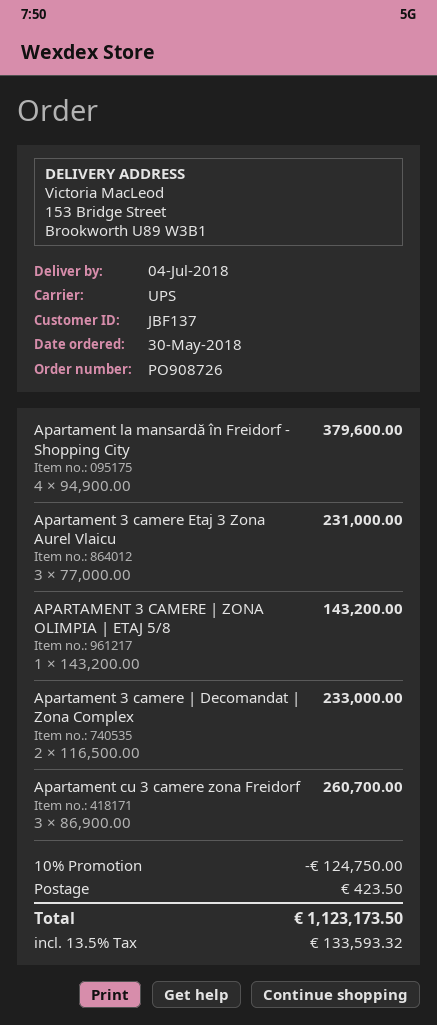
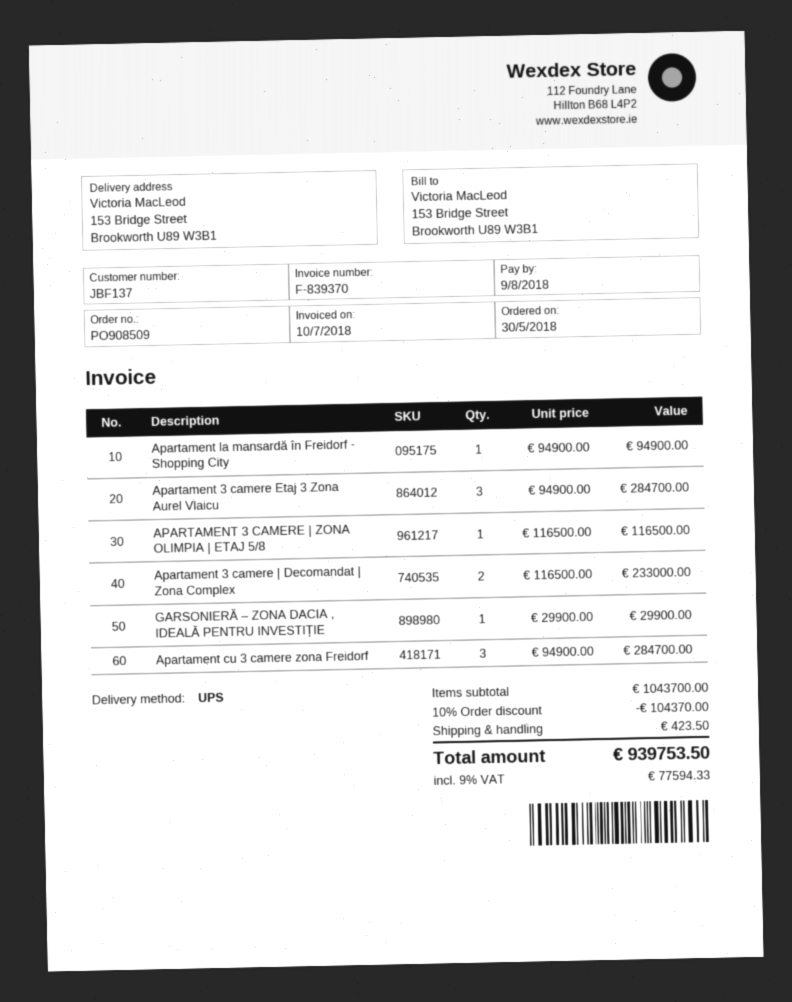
order number: PO908726 -> PO908509
Apartament la mansardă în Freidorf - Shopping City: 4 x 94900.00 = 379600.00 -> 1 x 94900.00 = 94900.00
Apartament 3 camere Etaj 3 Zona Aurel Vlaicu: 3 x 77000.00 = 231000.00 -> 3 x 94900.00 = 284700.00
APARTAMENT 3 CAMERE | ZONA OLIMPIA | ETAJ 5/8: 1 x 143200.00 = 143200.00 -> 1 x 116500.00 = 116500.00
Apartament cu 3 camere zona Freidorf: 3 x 86900.00 = 260700.00 -> 3 x 94900.00 = 284700.00
GARSONIERĂ – ZONA DACIA , IDEALĂ PENTRU INVESTIȚIE: none -> 1 x 29900.00 = 29900.00
discount: 10% = 124750.00 -> 10% = 104370.00
tax: 13.5% = 133593.32 -> 9% = 77594.33
total: 1123173.50 -> 939753.50

